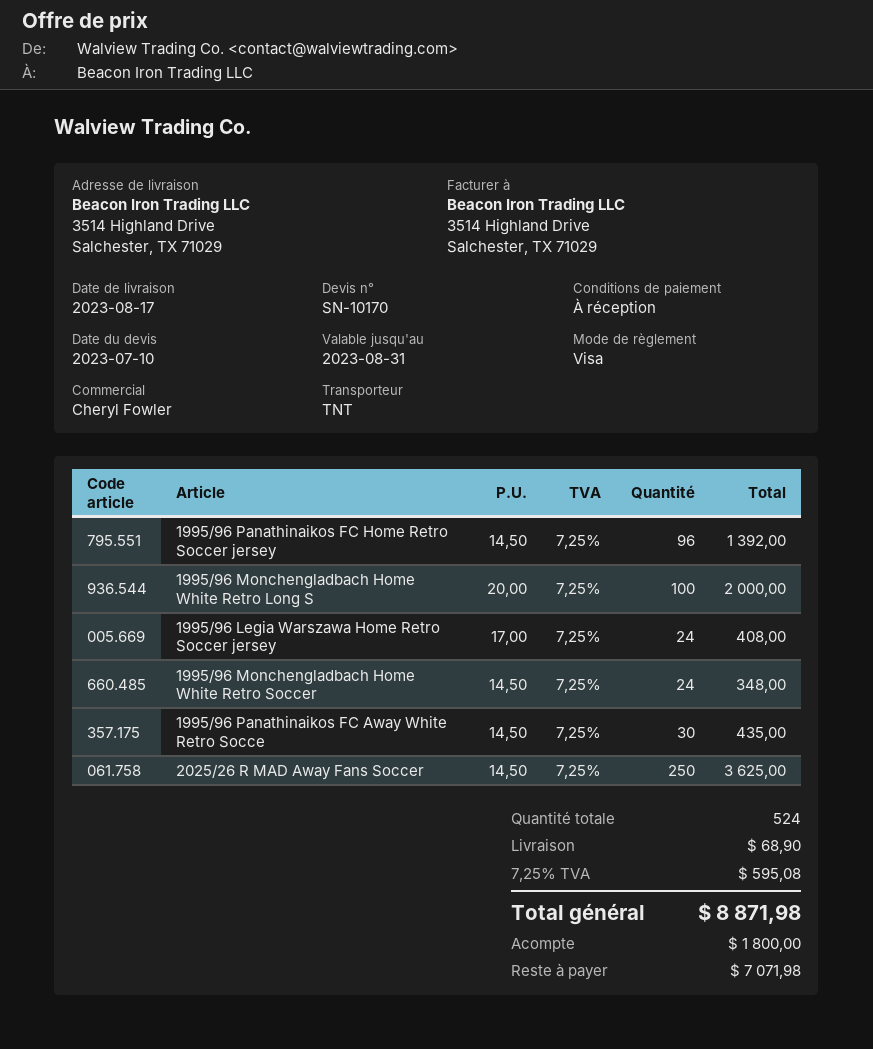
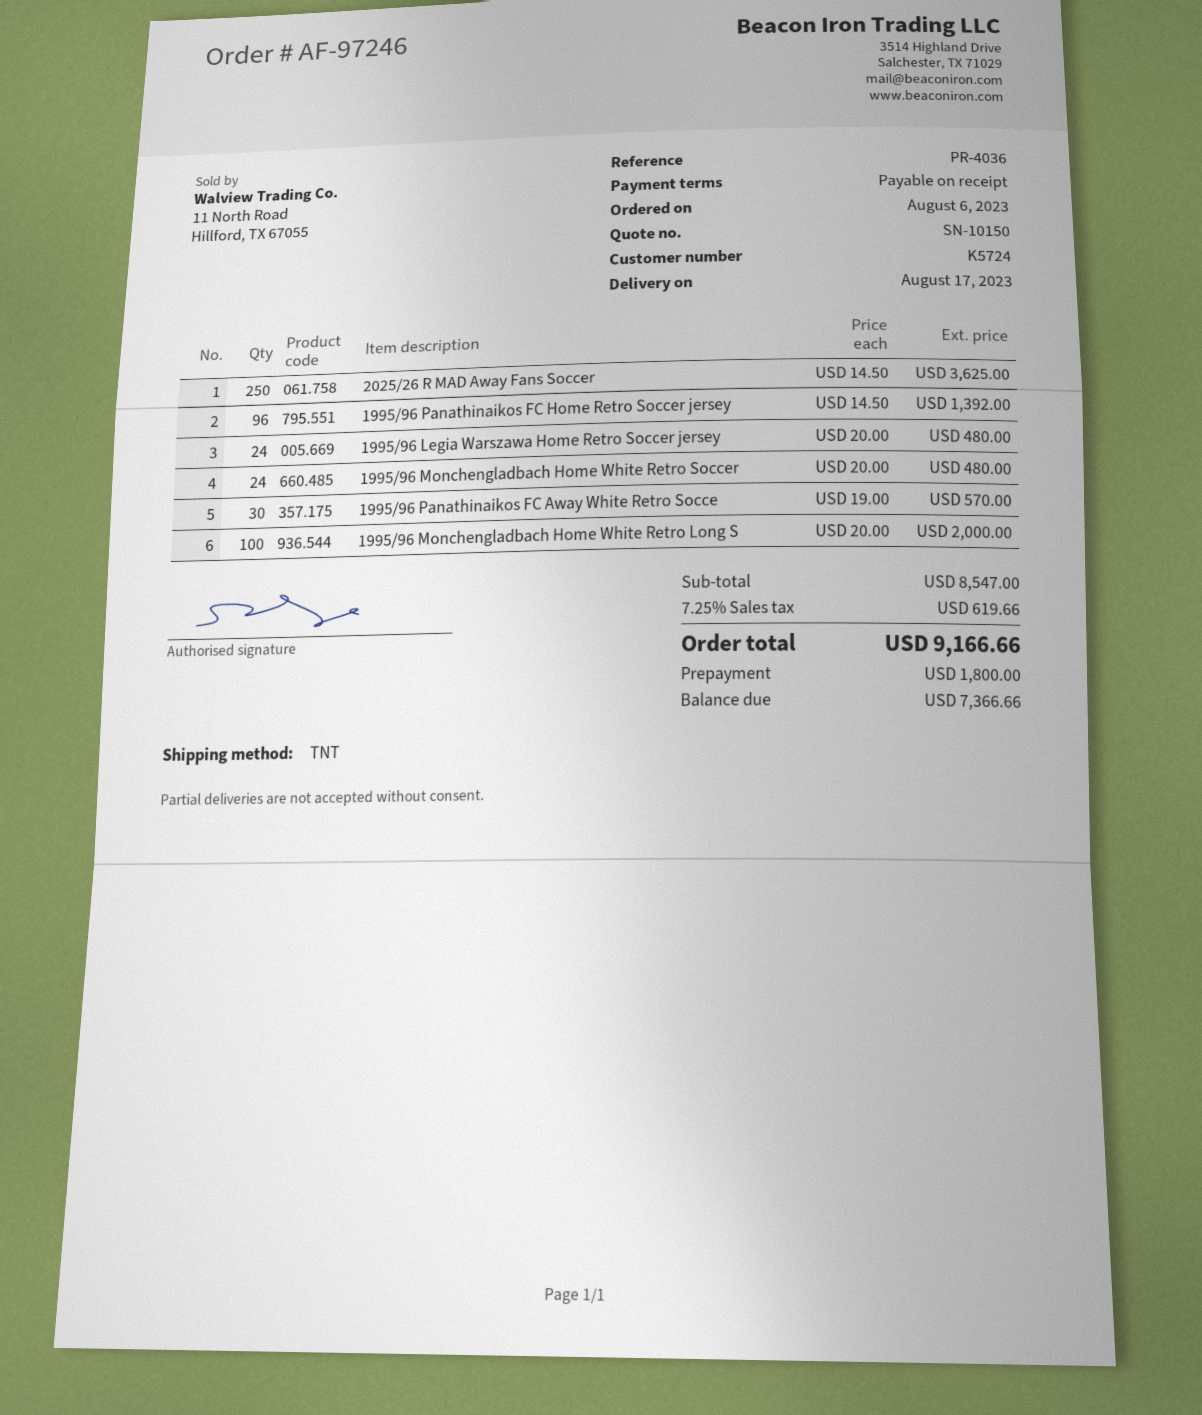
quote number: SN-10170 -> SN-10150
1995/96 Legia Warszawa Home Retro Soccer jersey: 24 x 17.00 = 408.00 -> 24 x 20.00 = 480.00
1995/96 Monchengladbach Home White Retro Soccer: 24 x 14.50 = 348.00 -> 24 x 20.00 = 480.00
1995/96 Panathinaikos FC Away White Retro Socce: 30 x 14.50 = 435.00 -> 30 x 19.00 = 570.00
shipping: 68.90 -> none
tax: 7.25% = 595.08 -> 7.25% = 619.66
total: 8871.98 -> 9166.66
balance: 7071.98 -> 7366.66

